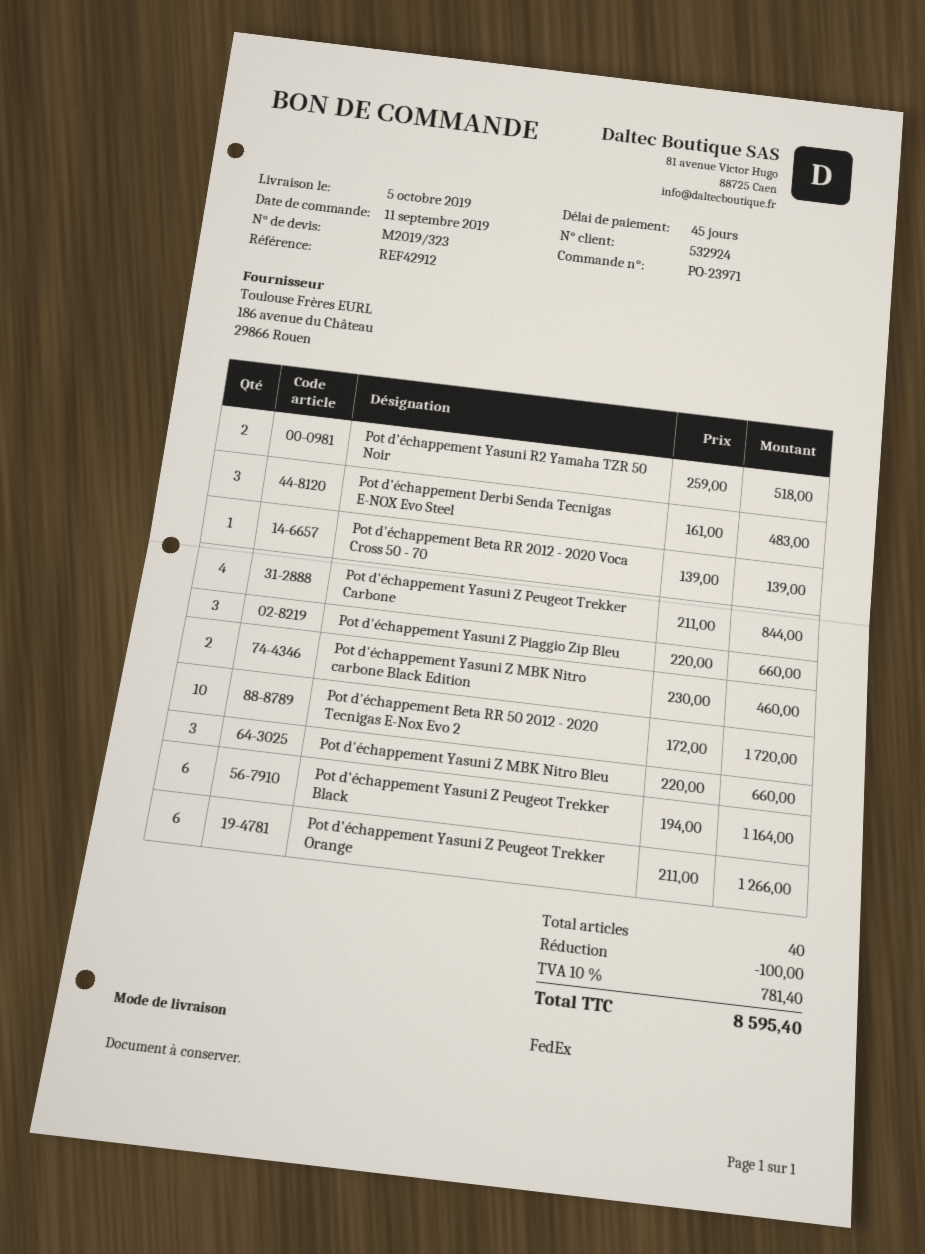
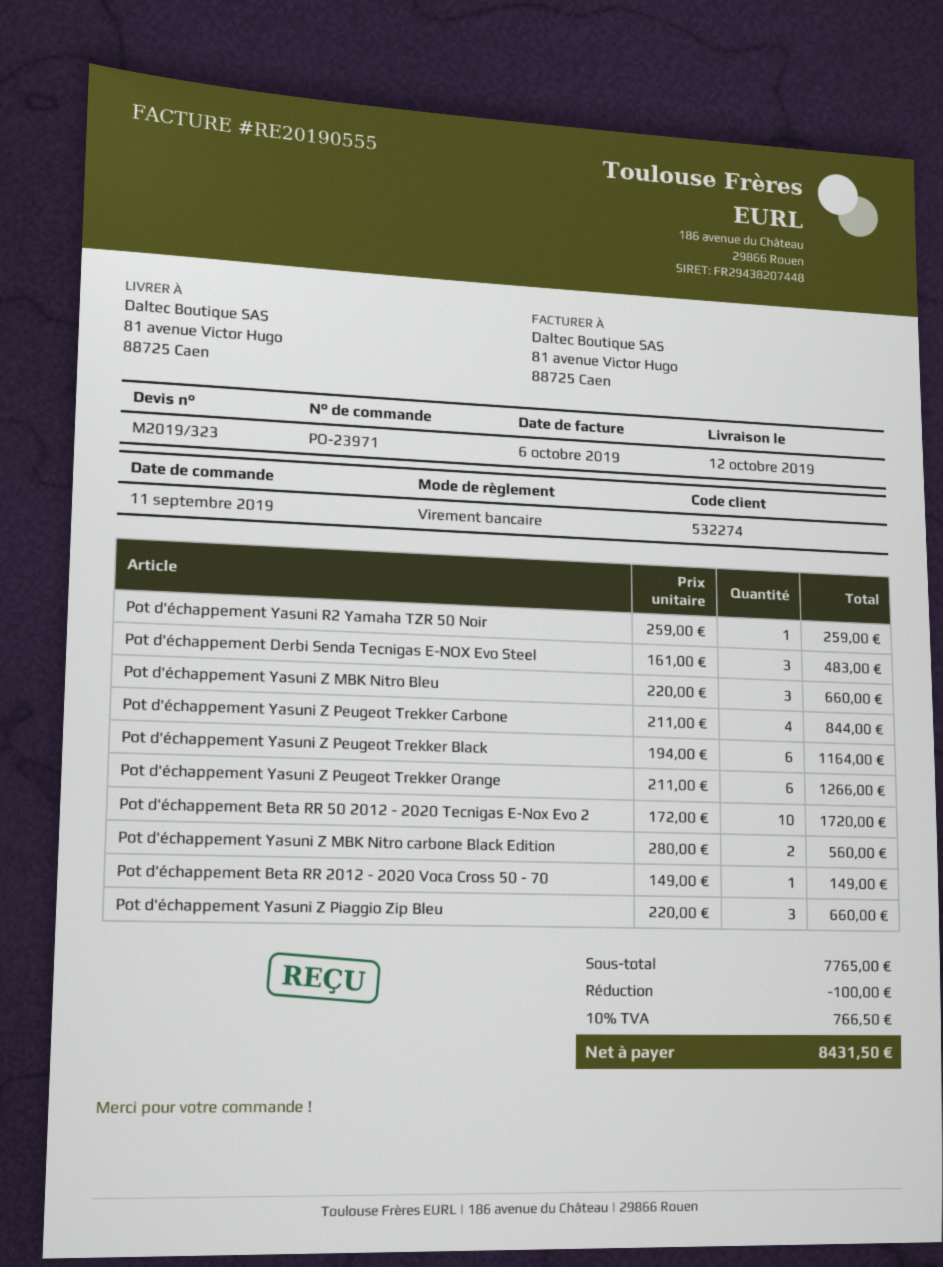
delivery date: 2019-10-05 -> 2019-10-12
customer number: 532924 -> 532274
Pot d'échappement Yasuni R2 Yamaha TZR 50 Noir: 2 x 259.00 = 518.00 -> 1 x 259.00 = 259.00
Pot d'échappement Beta RR 2012 - 2020 Voca Cross 50 - 70: 1 x 139.00 = 139.00 -> 1 x 149.00 = 149.00
Pot d'échappement Yasuni Z MBK Nitro carbone Black Edition: 2 x 230.00 = 460.00 -> 2 x 280.00 = 560.00
tax: 10% = 781.40 -> 10% = 766.50
total: 8595.40 -> 8431.50

